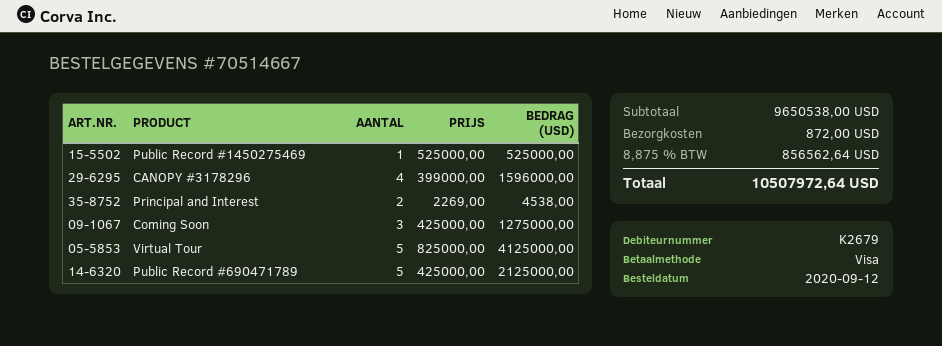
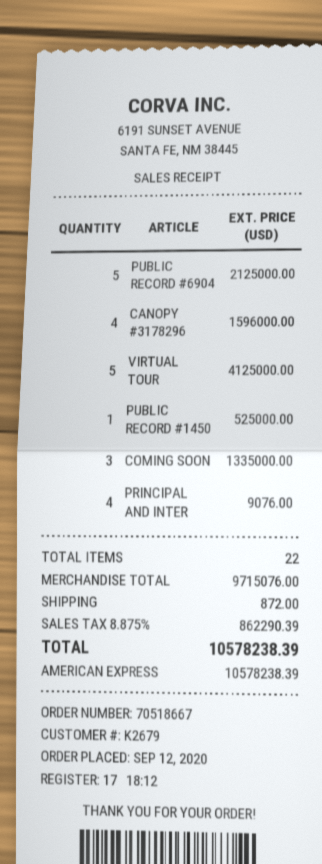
order number: 70514667 -> 70518667
payment method: Visa -> American Express
Principal and Interest: 2 for 4538.00 -> 4 for 9076.00
Coming Soon: 3 for 1275000.00 -> 3 for 1335000.00
subtotal: 9650538.00 -> 9715076.00
tax: 8.875% = 856562.64 -> 8.875% = 862290.39
total: 10507972.64 -> 10578238.39

